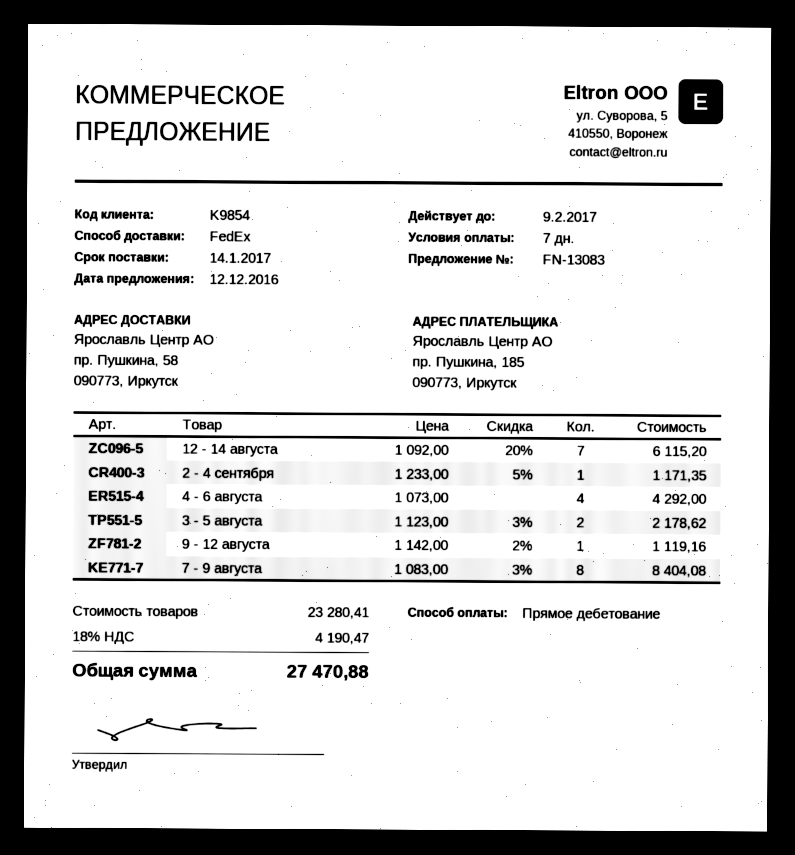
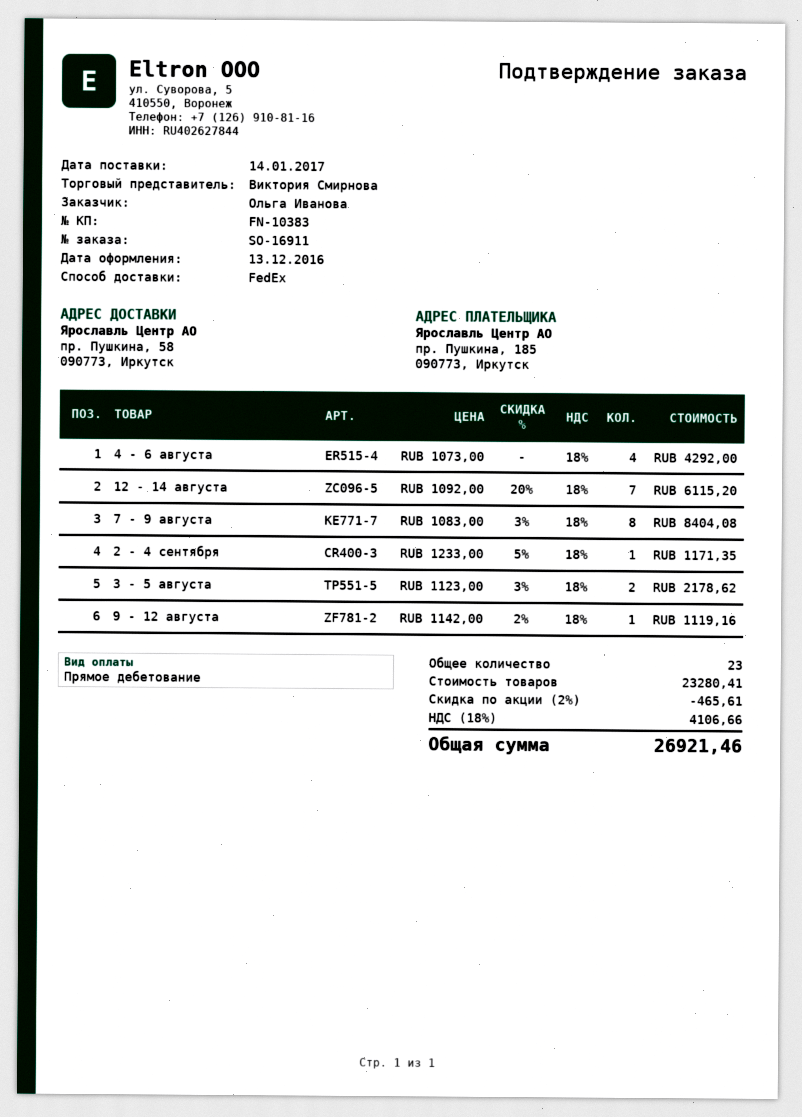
quote number: FN-13083 -> FN-10383
discount: none -> 2% = 465.61
tax: 18% = 4190.47 -> 18% = 4106.66
total: 27470.88 -> 26921.46

